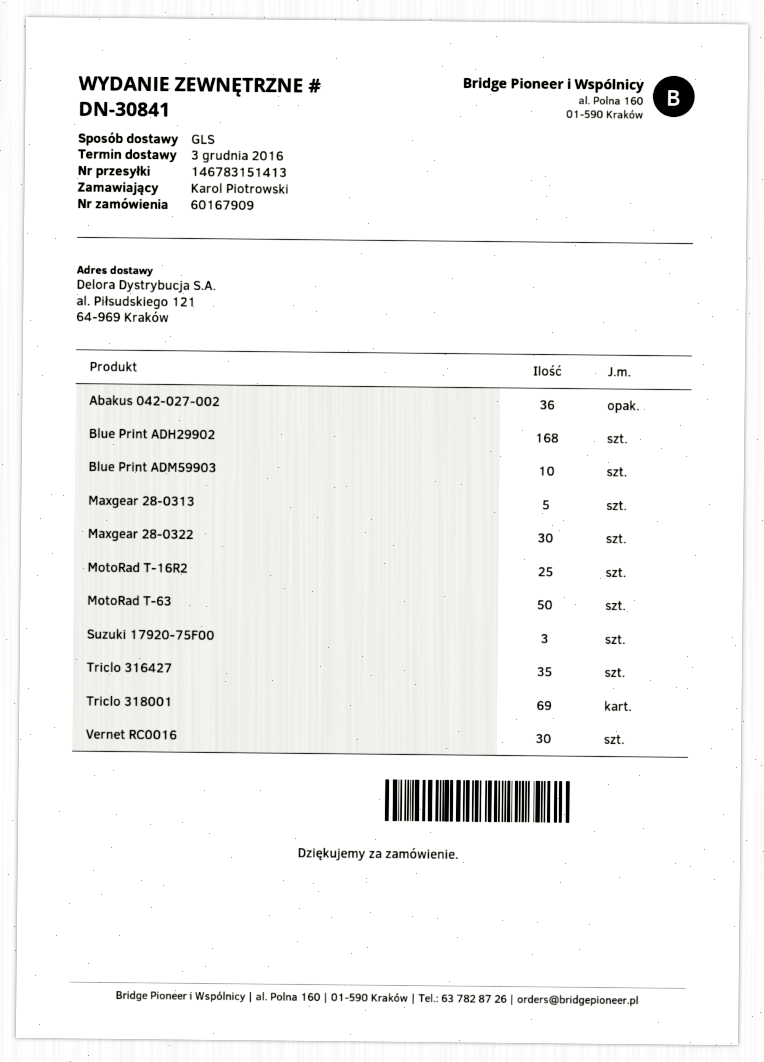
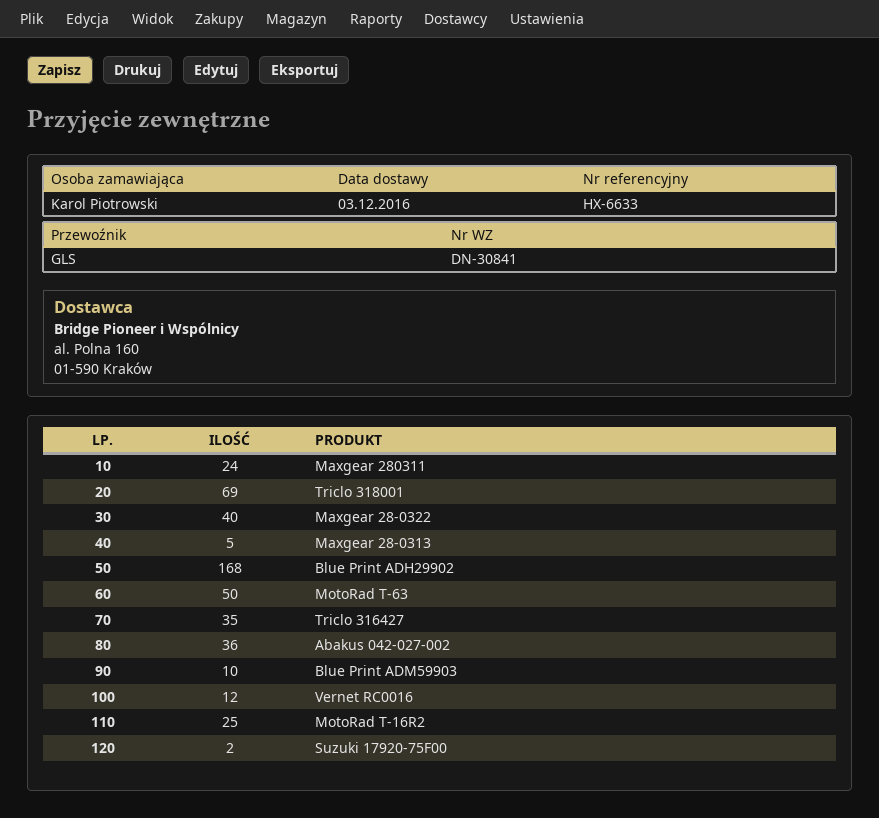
Maxgear 28-0322: 30 -> 40
Suzuki 17920-75F00: 3 -> 2
Vernet RC0016: 30 -> 12
Maxgear 280311: none -> 24

